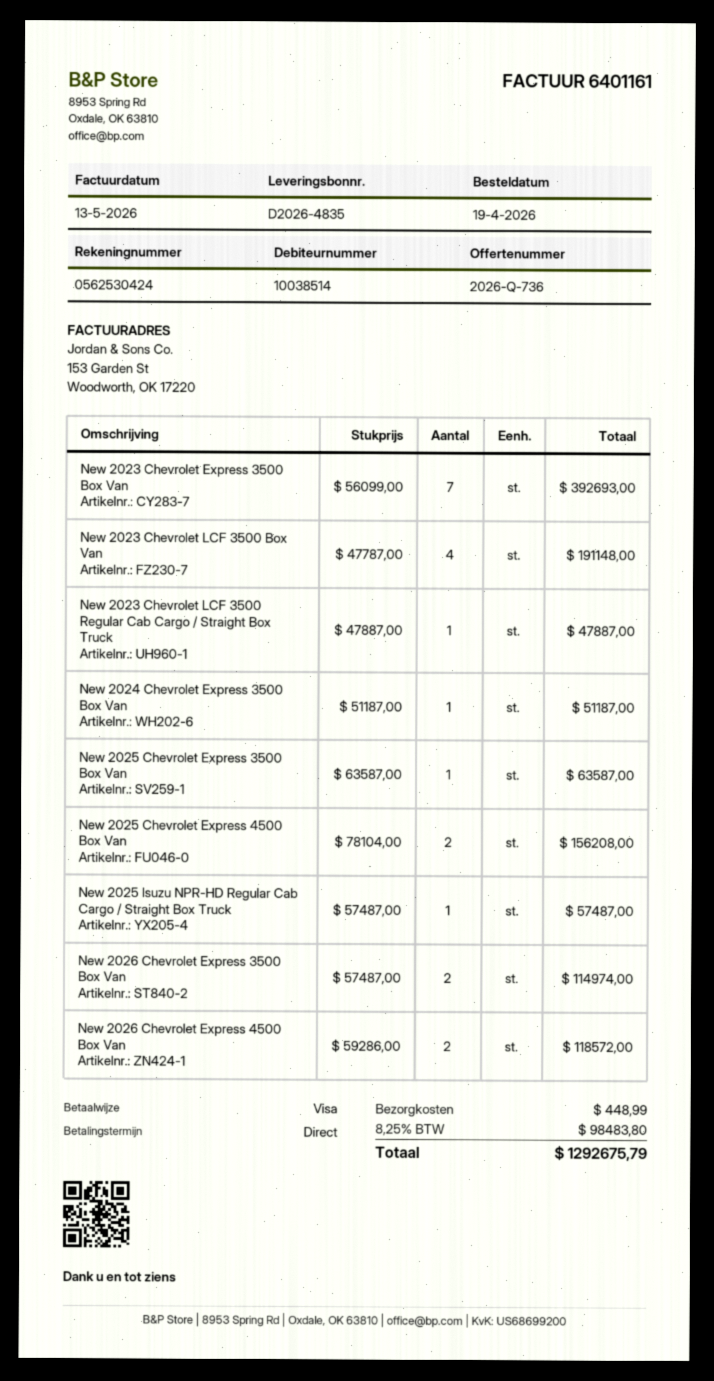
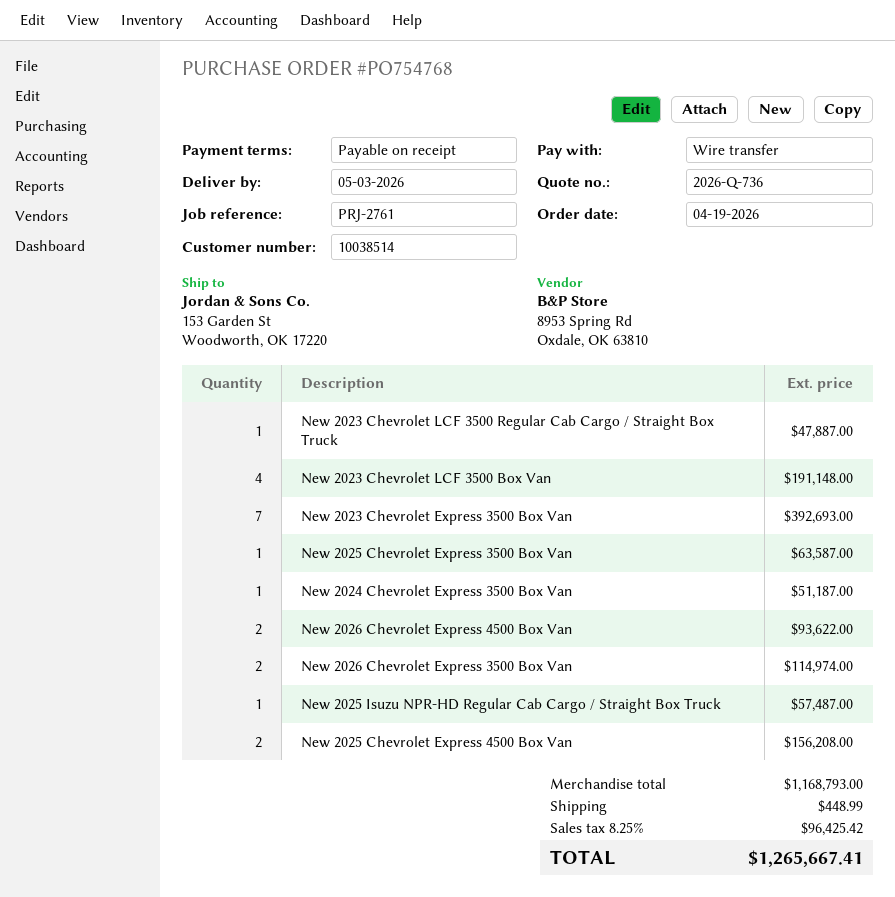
payment method: Visa -> bank transfer
New 2026 Chevrolet Express 4500 Box Van: 2 for 118572.00 -> 2 for 93622.00
tax: 8.25% = 98483.80 -> 8.25% = 96425.42
total: 1292675.79 -> 1265667.41

